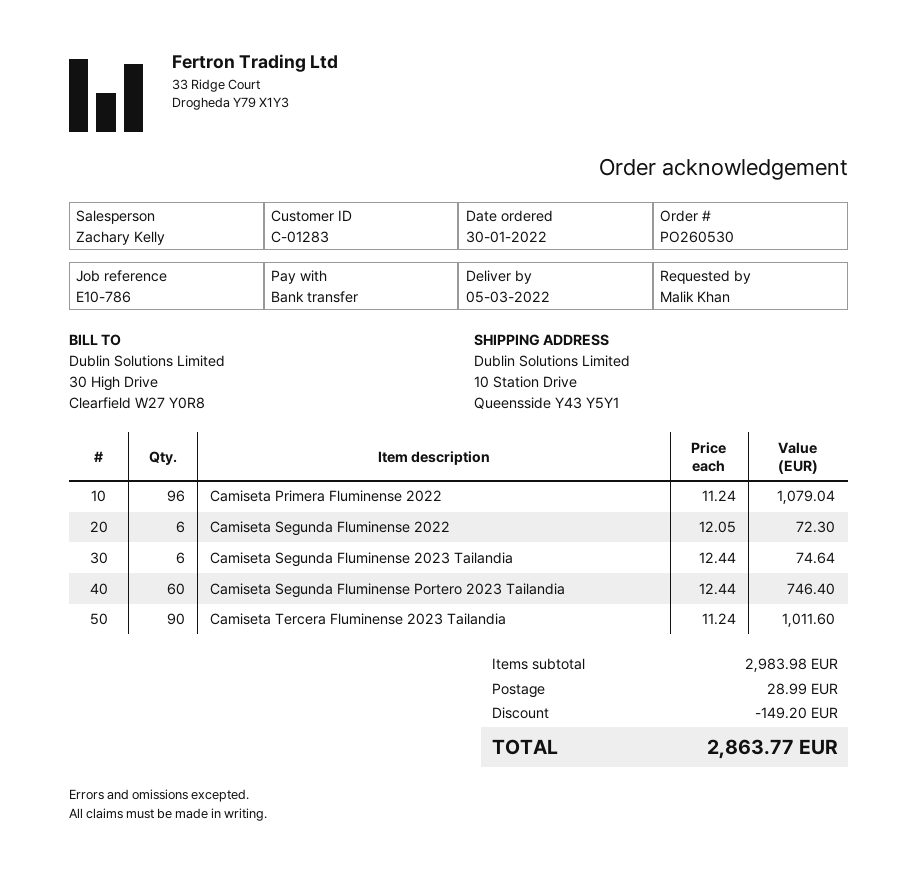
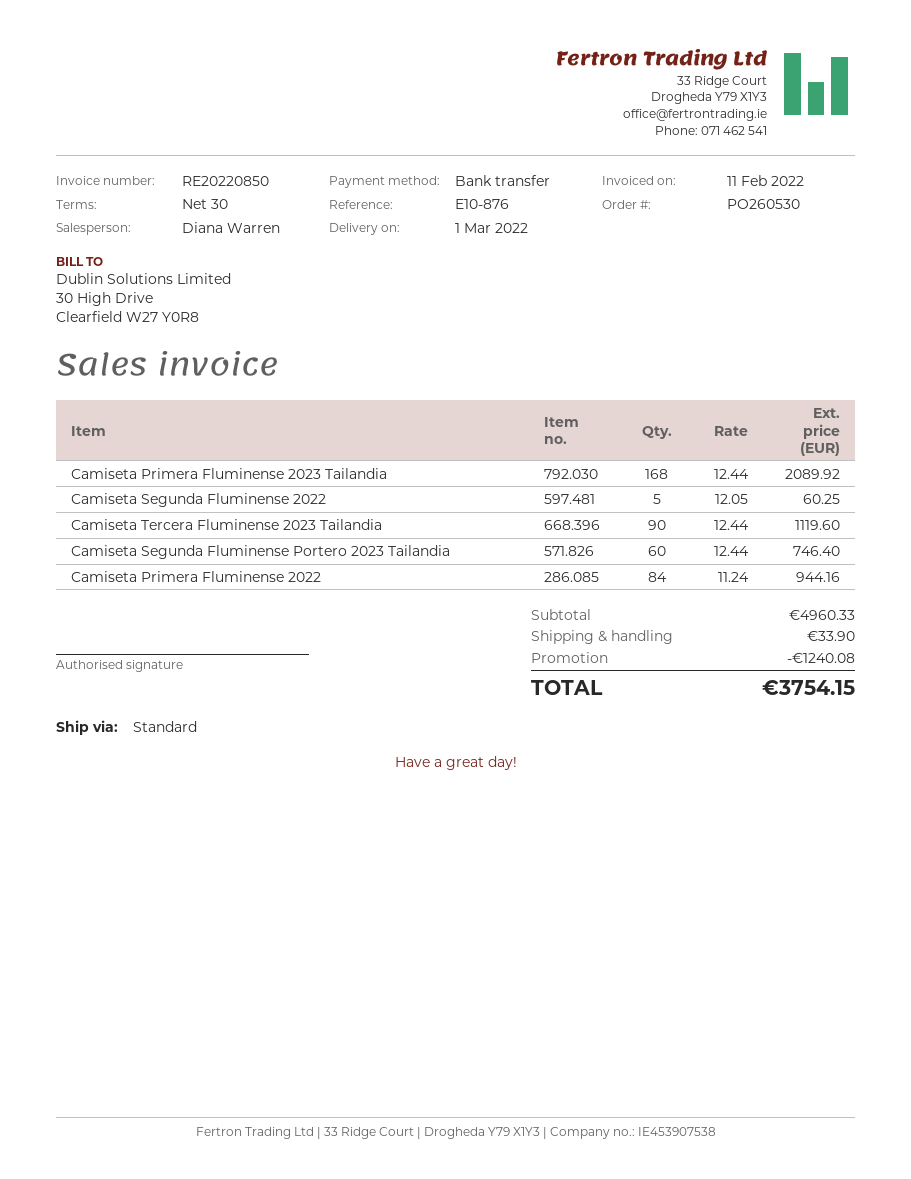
delivery date: 2022-03-05 -> 2022-03-01
reference: E10-786 -> E10-876
sales rep: Zachary Kelly -> Diana Warren
Camiseta Primera Fluminense 2022: 96 x 11.24 = 1079.04 -> 84 x 11.24 = 944.16
Camiseta Segunda Fluminense 2022: 6 x 12.05 = 72.30 -> 5 x 12.05 = 60.25
Camiseta Segunda Fluminense 2023 Tailandia: 6 x 12.44 = 74.64 -> none
Camiseta Tercera Fluminense 2023 Tailandia: 90 x 11.24 = 1011.60 -> 90 x 12.44 = 1119.60
Camiseta Primera Fluminense 2023 Tailandia: none -> 168 x 12.44 = 2089.92
subtotal: 2983.98 -> 4960.33
discount: 149.20 -> 1240.08
shipping: 28.99 -> 33.90
total: 2863.77 -> 3754.15

